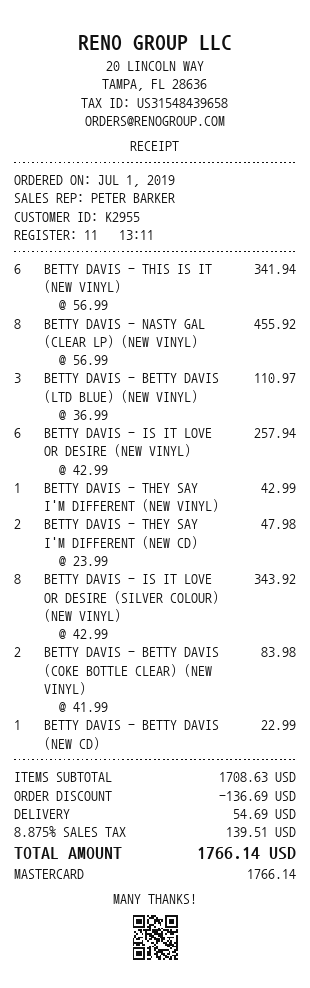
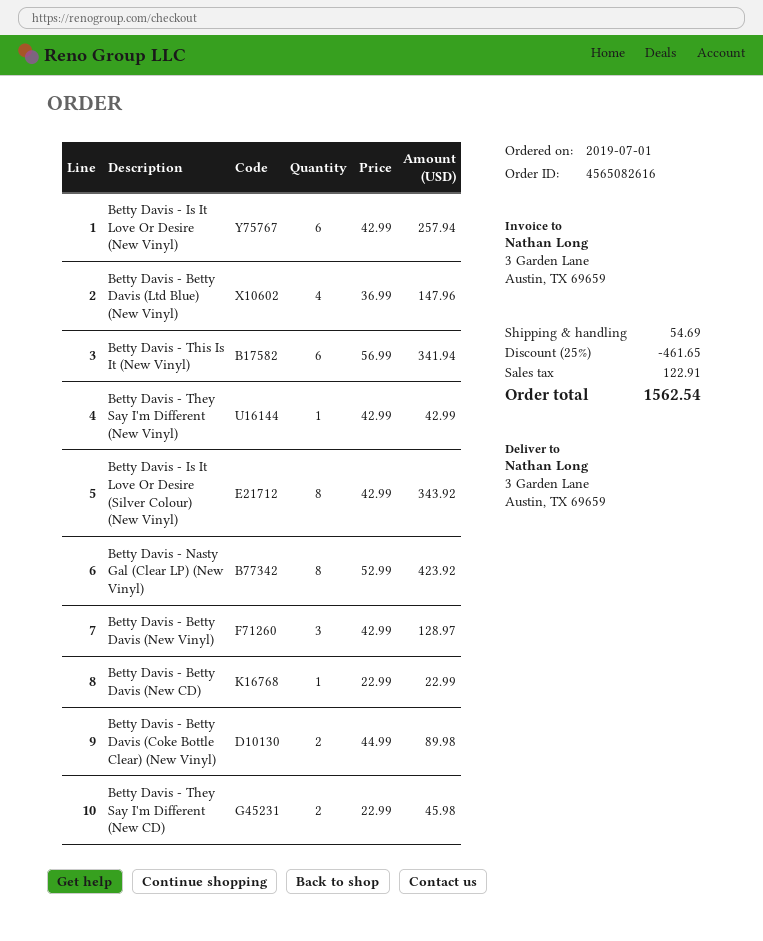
BETTY DAVIS - NASTY GAL (CLEAR LP) (NEW VINYL): 8 x 56.99 = 455.92 -> 8 x 52.99 = 423.92
BETTY DAVIS - BETTY DAVIS (LTD BLUE) (NEW VINYL): 3 x 36.99 = 110.97 -> 4 x 36.99 = 147.96
BETTY DAVIS - THEY SAY I'M DIFFERENT (NEW CD): 2 x 23.99 = 47.98 -> 2 x 22.99 = 45.98
BETTY DAVIS - BETTY DAVIS (COKE BOTTLE CLEAR) (NEW VINYL): 2 x 41.99 = 83.98 -> 2 x 44.99 = 89.98
Betty Davis - Betty Davis (New Vinyl): none -> 3 x 42.99 = 128.97
discount: 136.69 -> 461.65
tax: 139.51 -> 122.91
total: 1766.14 -> 1562.54

